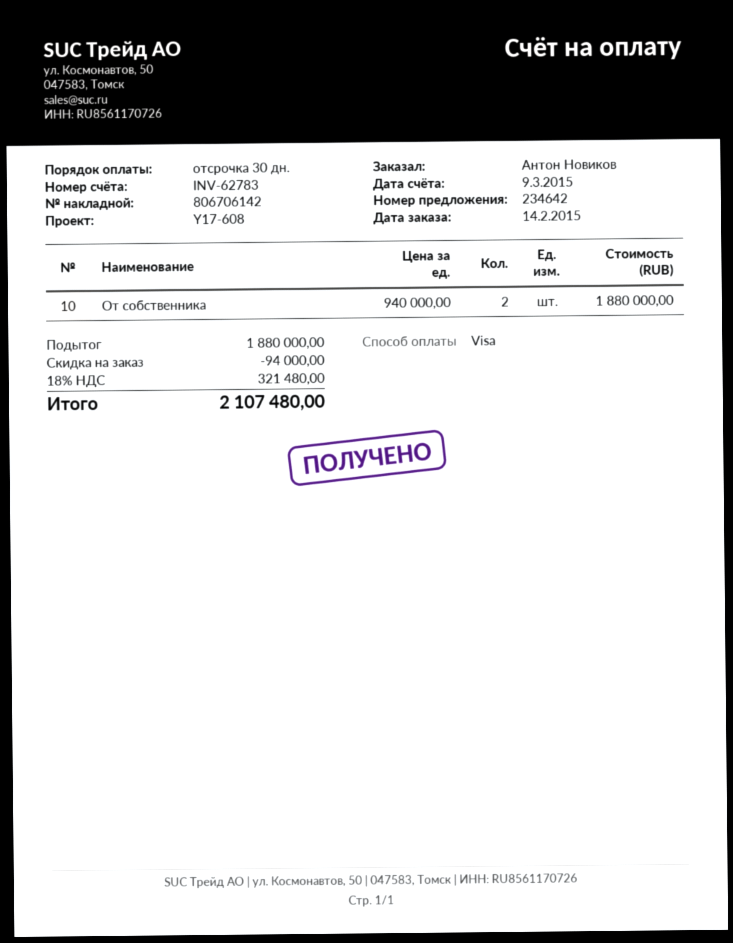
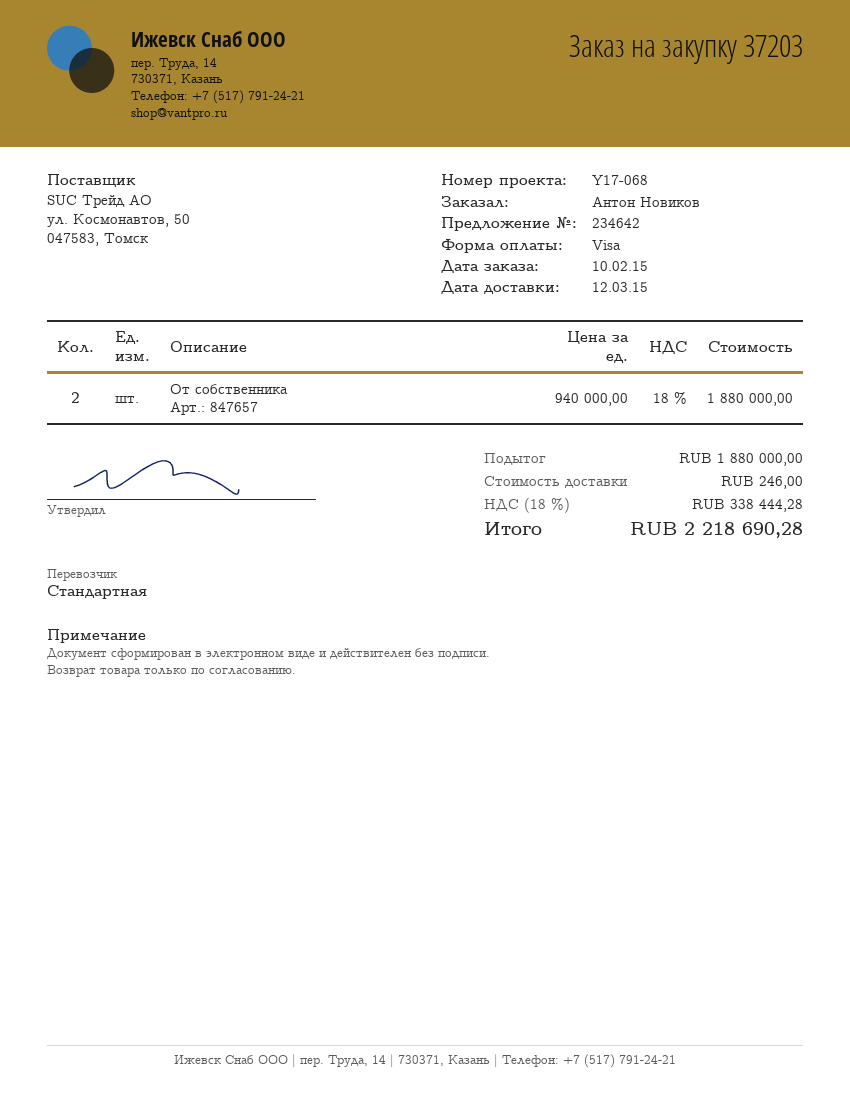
order date: 2015-02-14 -> 2015-02-10
reference: Y17-608 -> Y17-068
discount: 94000.00 -> none
shipping: none -> 246.00
tax: 18% = 321480.00 -> 18% = 338444.28
total: 2107480.00 -> 2218690.28

